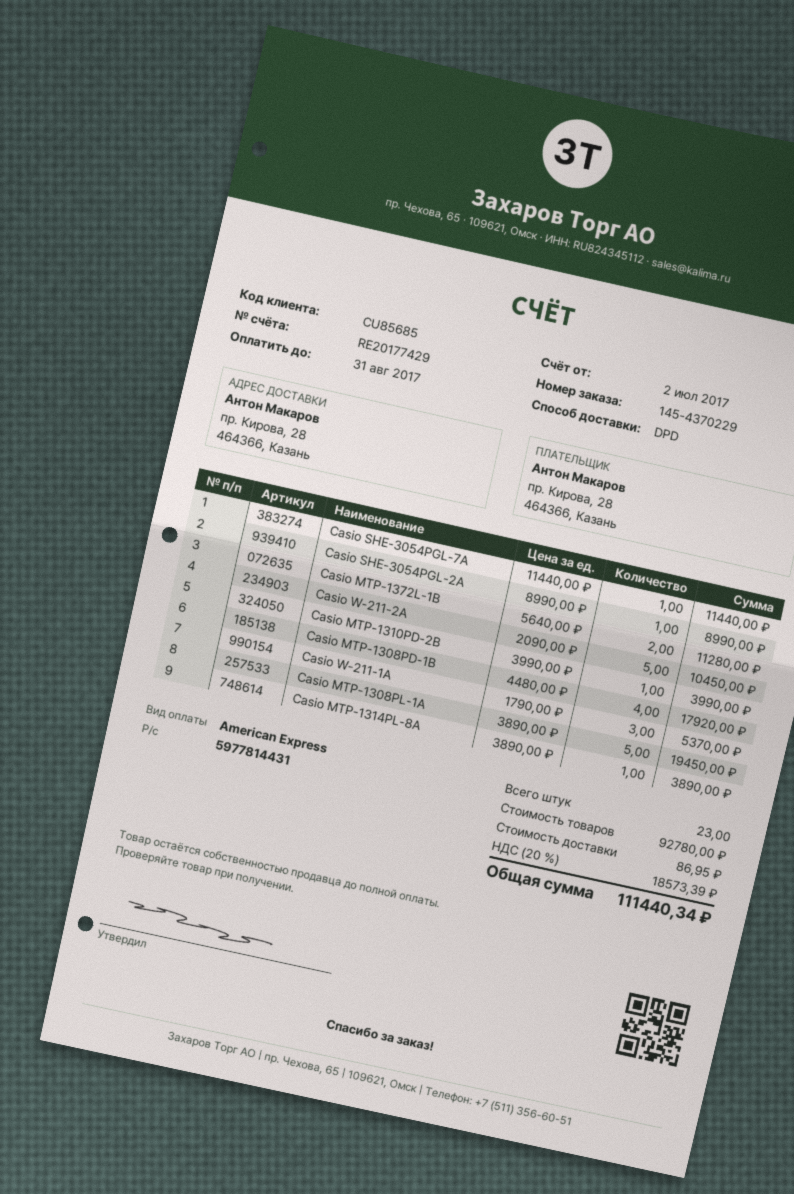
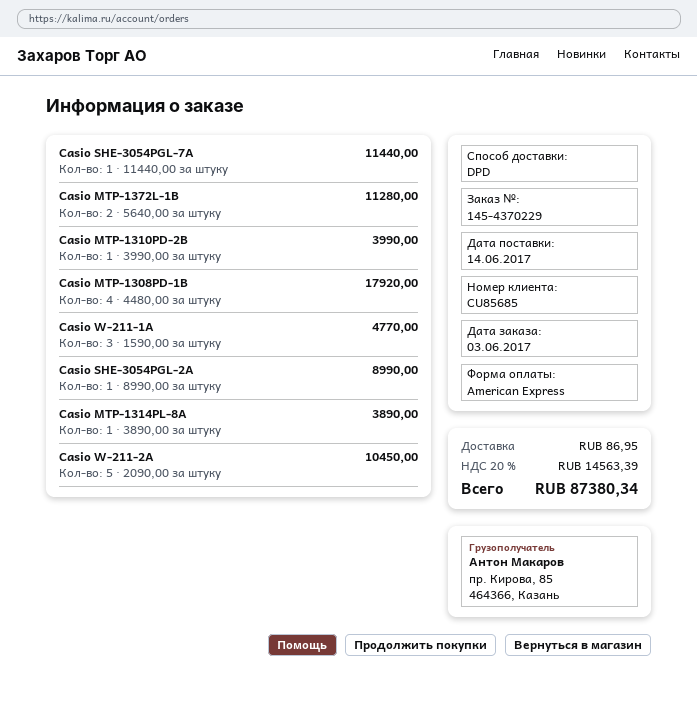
ship to: пр. Кирова, 28, 464366, Казань -> пр. Кирова, 85, 464366, Казань
Casio W-211-1A: 3 x 1790.00 = 5370.00 -> 3 x 1590.00 = 4770.00
Casio MTP-1308PL-1A: 5 x 3890.00 = 19450.00 -> none
tax: 20% = 18573.39 -> 20% = 14563.39
total: 111440.34 -> 87380.34

